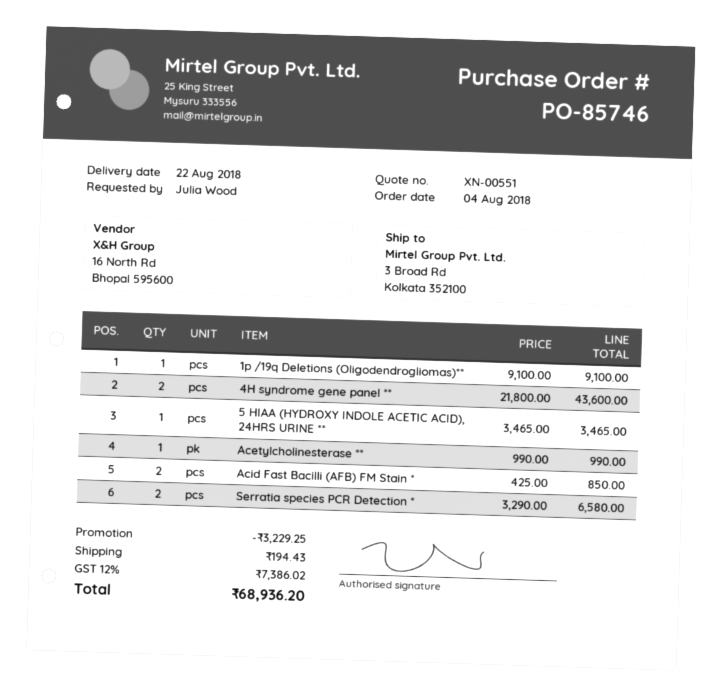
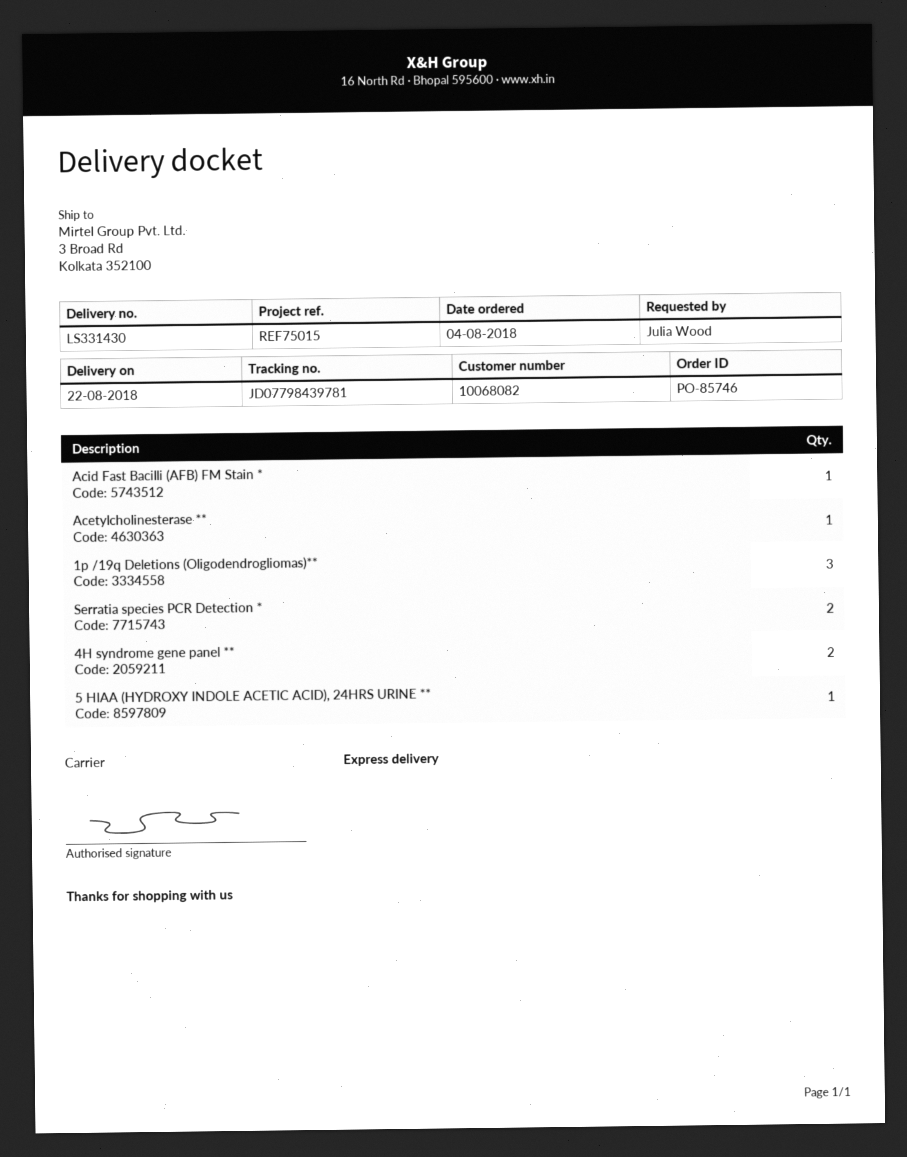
1p /19q Deletions (Oligodendrogliomas)**: 1 -> 3
Acid Fast Bacilli (AFB) FM Stain *: 2 -> 1

